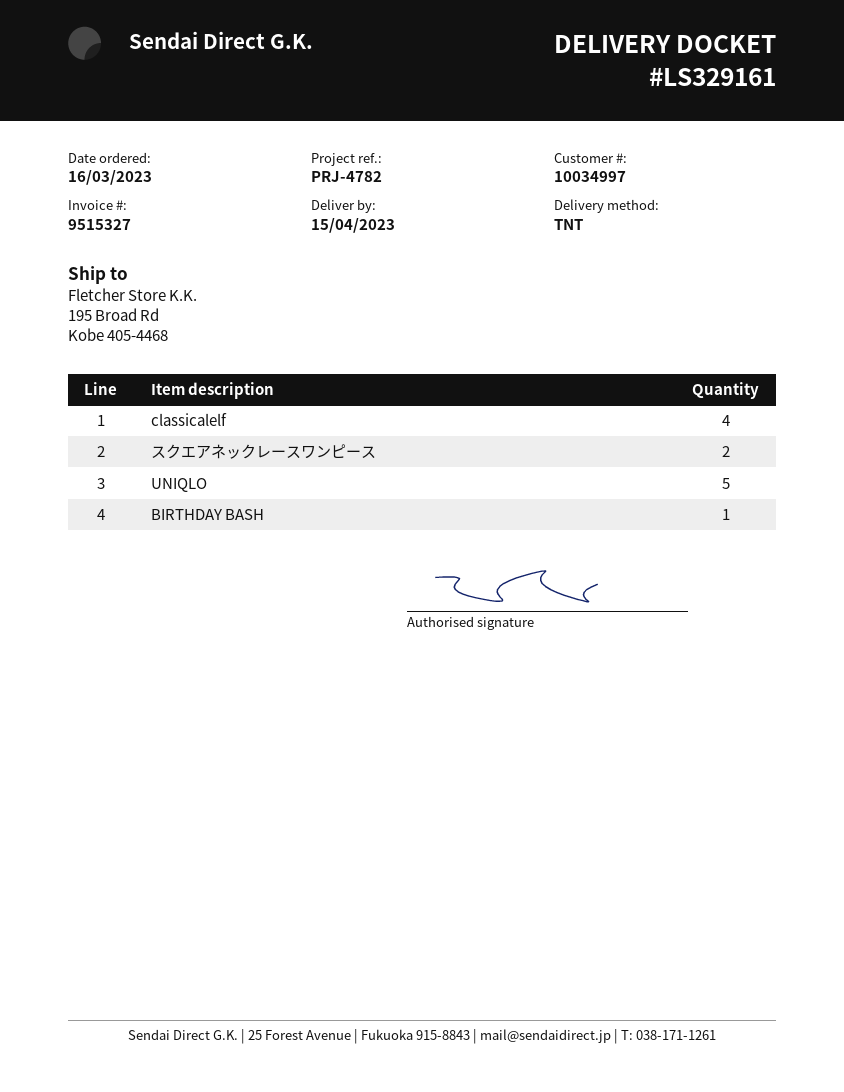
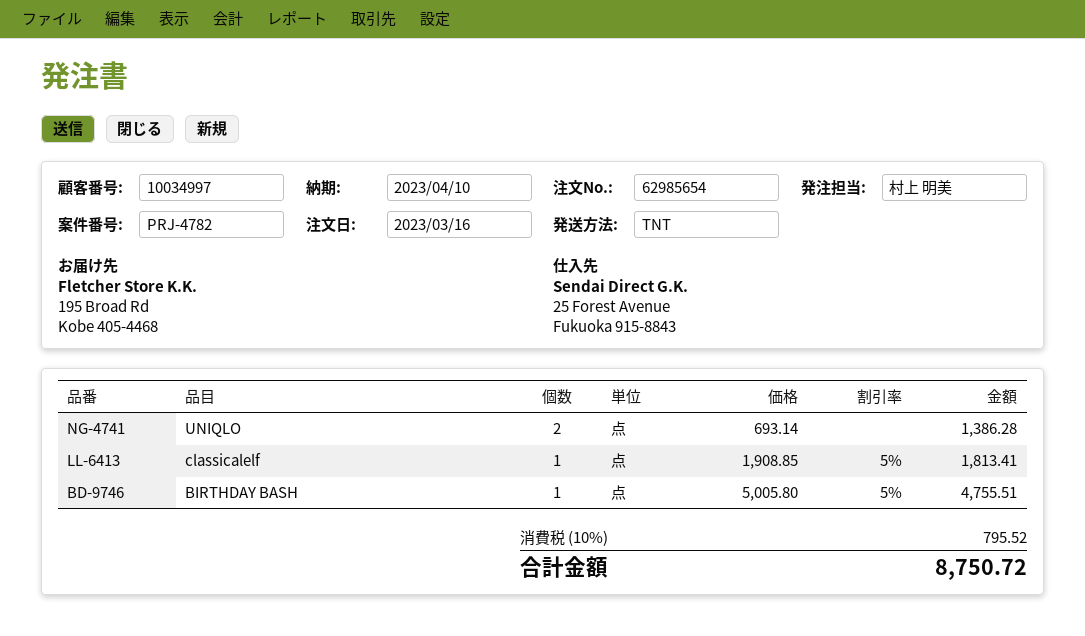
delivery date: 2023-04-15 -> 2023-04-10
classicalelf: 4 -> 1
スクエアネックレースワンピース: 2 -> none
UNIQLO: 5 -> 2

